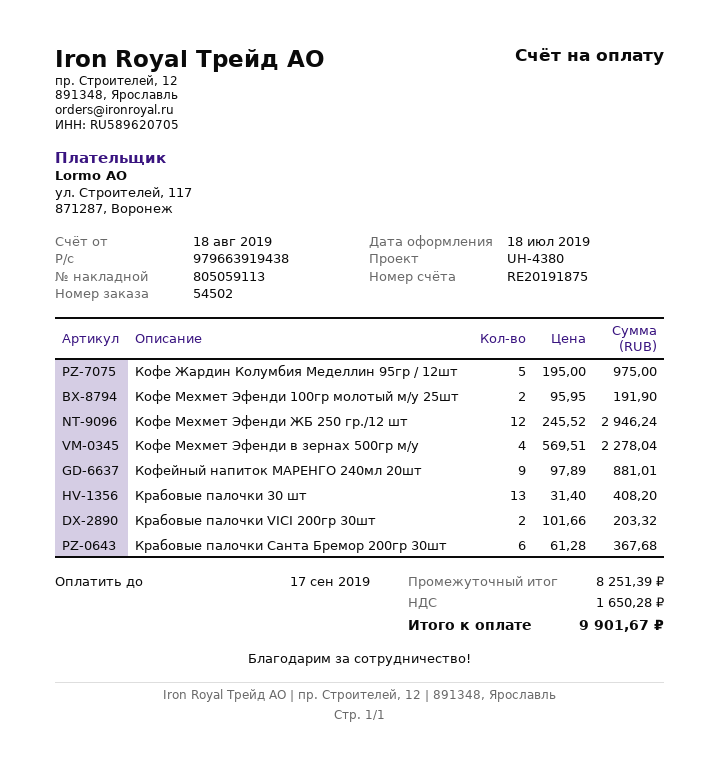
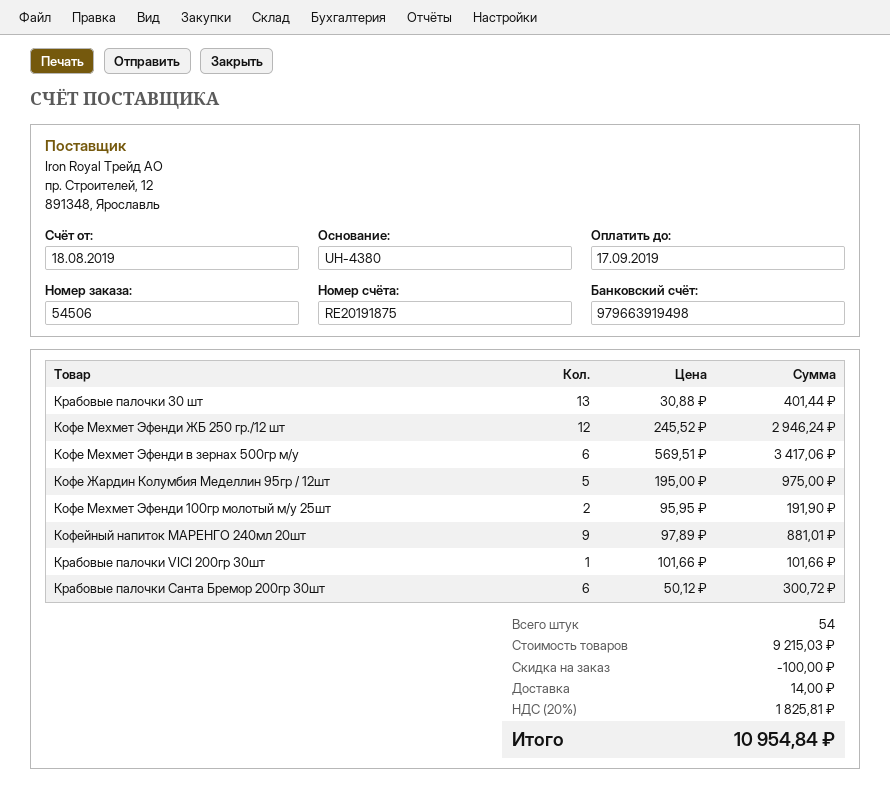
order number: 54502 -> 54506
bank account: 979663919438 -> 979663919498
Кофе Мехмет Эфенди в зернах 500гр м/у: 4 x 569.51 = 2278.04 -> 6 x 569.51 = 3417.06
Крабовые палочки 30 шт: 13 x 31.40 = 408.20 -> 13 x 30.88 = 401.44
Крабовые палочки VICI 200гр 30шт: 2 x 101.66 = 203.32 -> 1 x 101.66 = 101.66
Крабовые палочки Санта Бремор 200гр 30шт: 6 x 61.28 = 367.68 -> 6 x 50.12 = 300.72
subtotal: 8251.39 -> 9215.03
discount: none -> 100.00
shipping: none -> 14.00
tax: 1650.28 -> 1825.81
total: 9901.67 -> 10954.84

